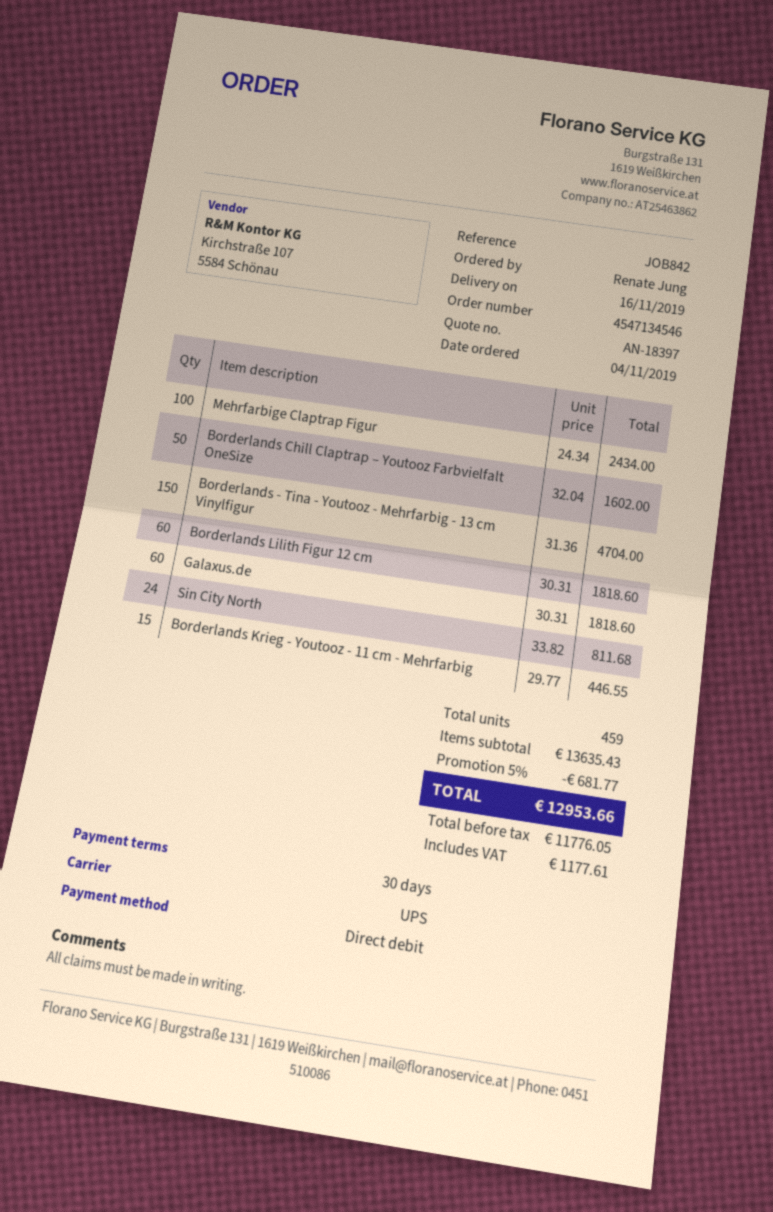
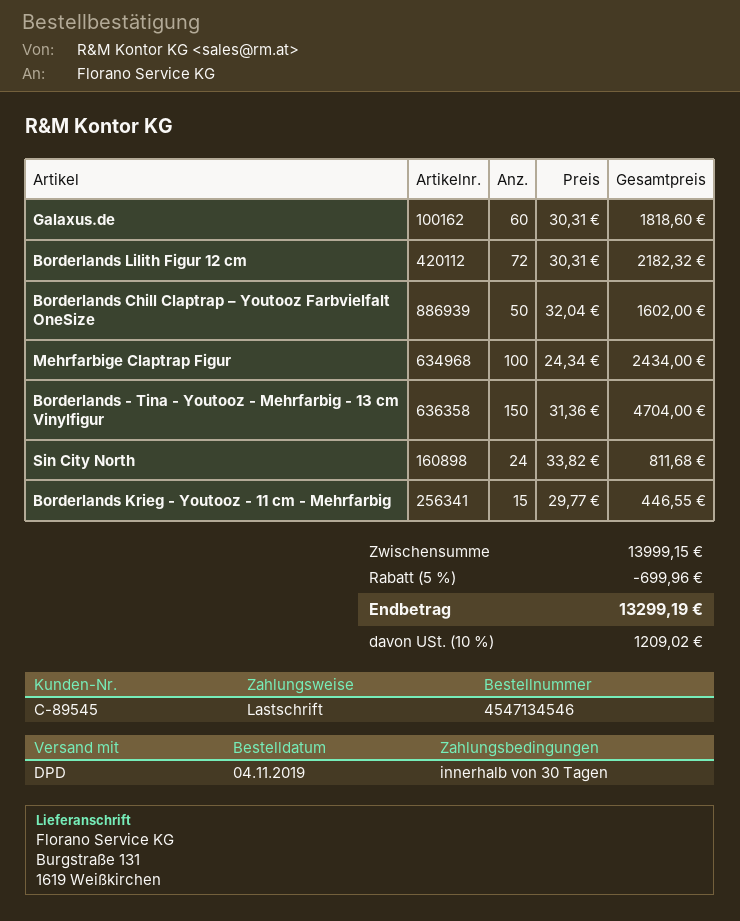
shipping method: UPS -> DPD
Borderlands Lilith Figur 12 cm: 60 x 30.31 = 1818.60 -> 72 x 30.31 = 2182.32
subtotal: 13635.43 -> 13999.15
discount: 5% = 681.77 -> 5% = 699.96
tax: 1177.61 -> 1209.02
total: 12953.66 -> 13299.19

